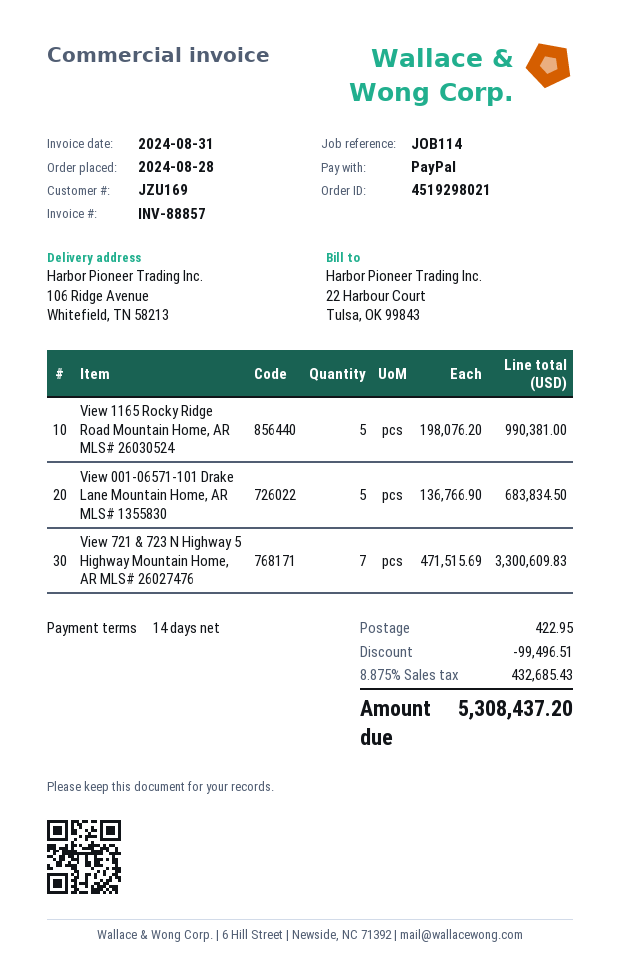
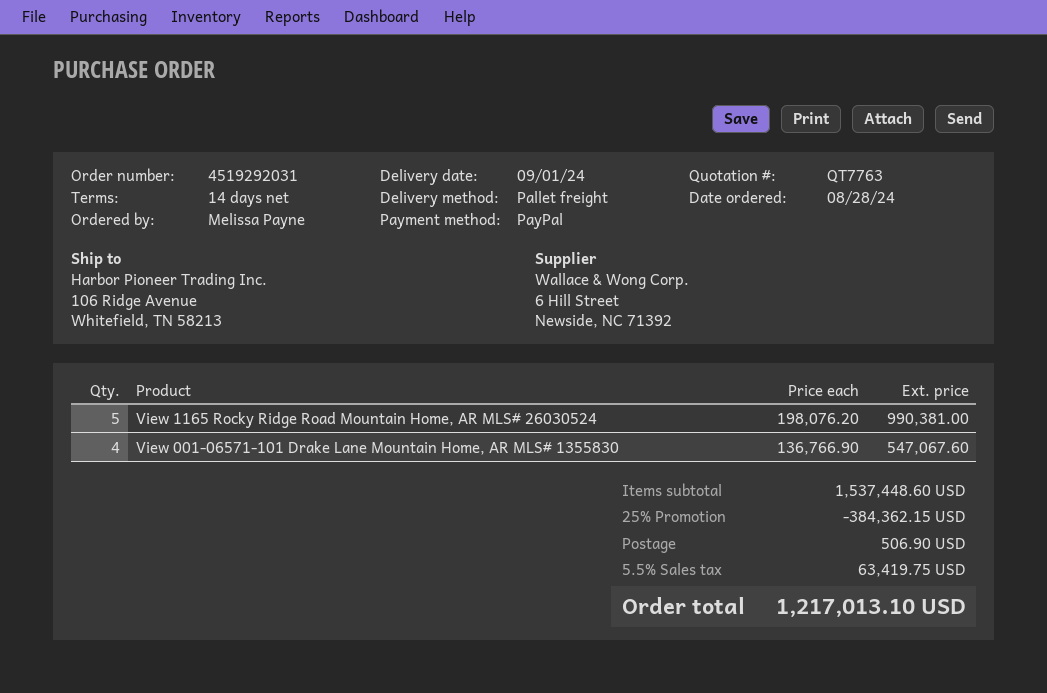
order number: 4519298021 -> 4519292031
View 001-06571-101 Drake Lane Mountain Home, AR MLS# 1355830: 5 x 136766.90 = 683834.50 -> 4 x 136766.90 = 547067.60
View 721 & 723 N Highway 5 Highway Mountain Home, AR MLS# 26027476: 7 x 471515.69 = 3300609.83 -> none
discount: 99496.51 -> 384362.15
shipping: 422.95 -> 506.90
tax: 8.875% = 432685.43 -> 5.5% = 63419.75
total: 5308437.20 -> 1217013.10

